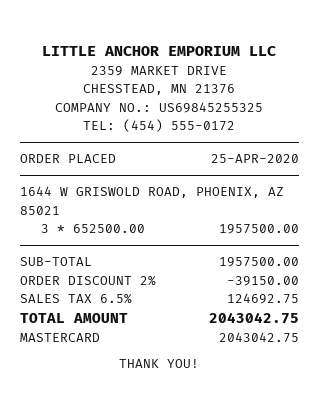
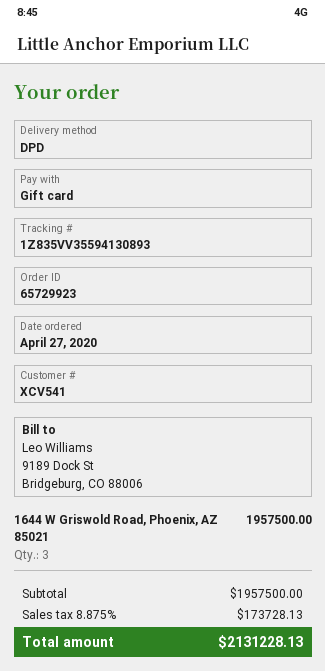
order date: 2020-04-25 -> 2020-04-27
payment method: Mastercard -> gift card
discount: 2% = 39150.00 -> none
tax: 6.5% = 124692.75 -> 8.875% = 173728.13
total: 2043042.75 -> 2131228.13

